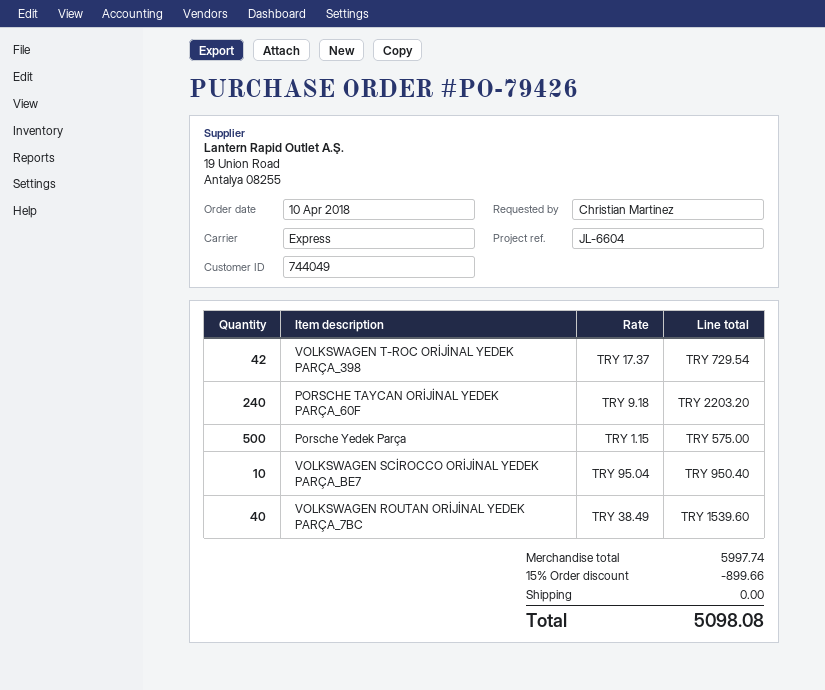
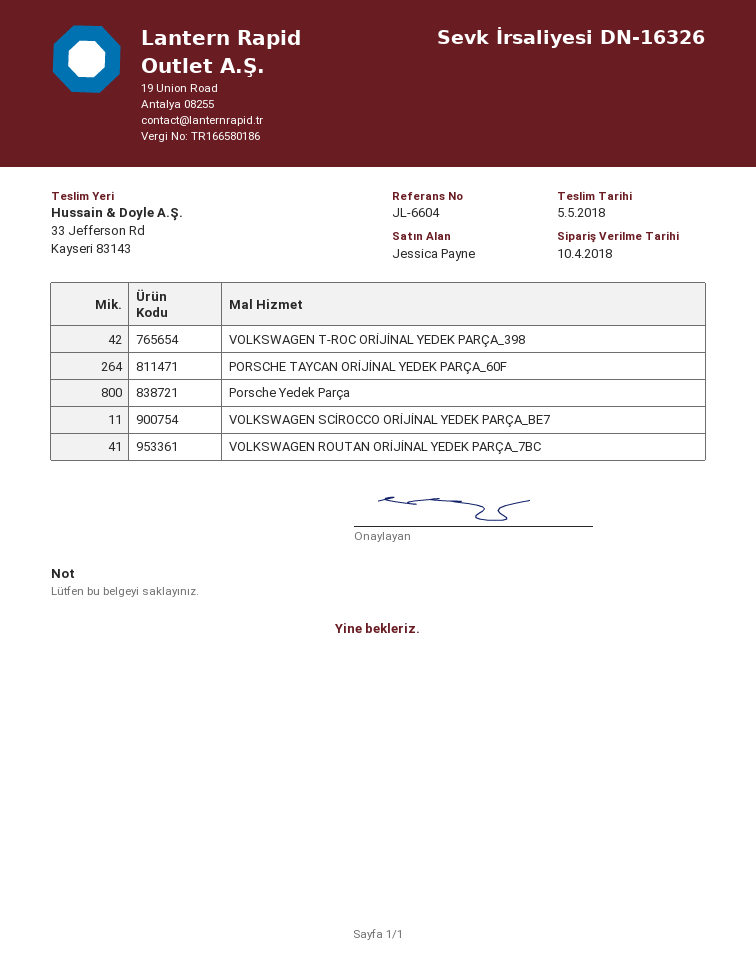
ordered by: Christian Martinez -> Jessica Payne
PORSCHE TAYCAN ORİJİNAL YEDEK PARÇA_60F: 240 -> 264
Porsche Yedek Parça: 500 -> 800
VOLKSWAGEN SCİROCCO ORİJİNAL YEDEK PARÇA_BE7: 10 -> 11
VOLKSWAGEN ROUTAN ORİJİNAL YEDEK PARÇA_7BC: 40 -> 41

